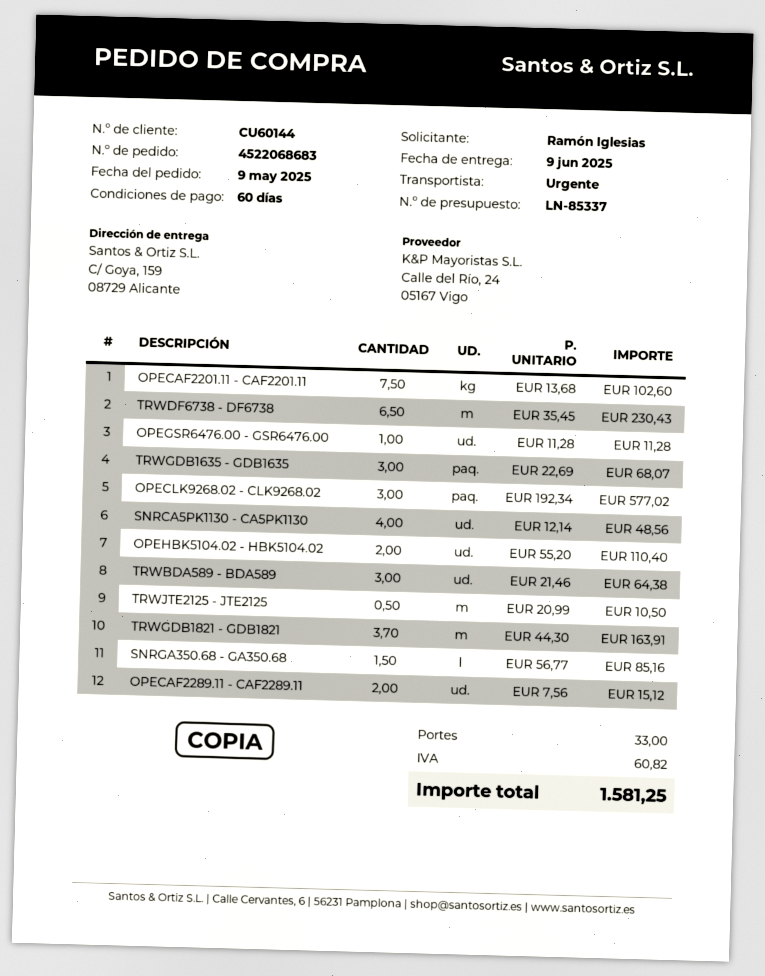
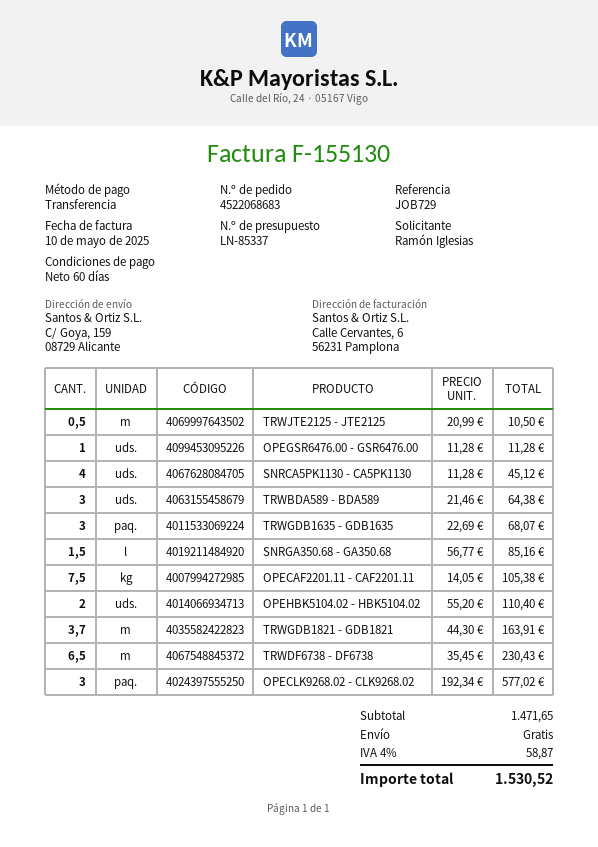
OPECAF2201.11 - CAF2201.11: 7.5 x 13.68 = 102.60 -> 7.5 x 14.05 = 105.38
SNRCA5PK1130 - CA5PK1130: 4 x 12.14 = 48.56 -> 4 x 11.28 = 45.12
OPECAF2289.11 - CAF2289.11: 2 x 7.56 = 15.12 -> none
shipping: 33.00 -> 0.00
tax: 60.82 -> 58.87
total: 1581.25 -> 1530.52

